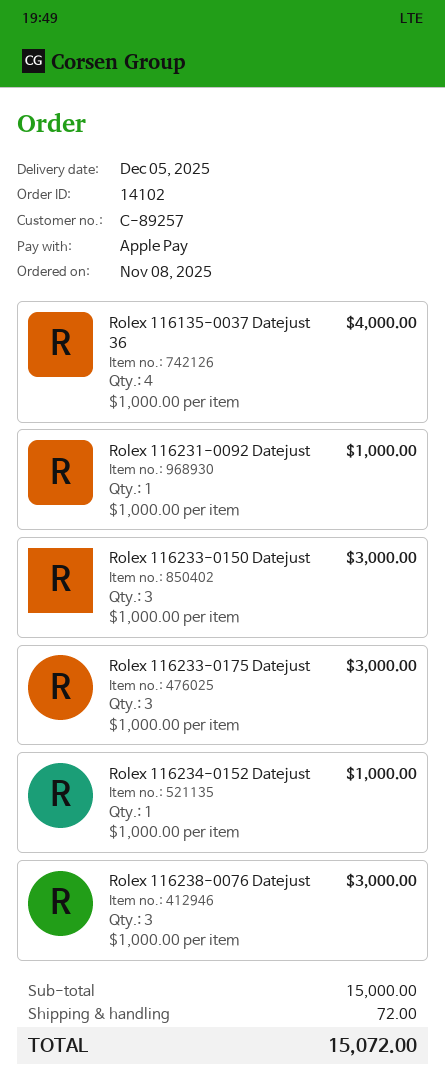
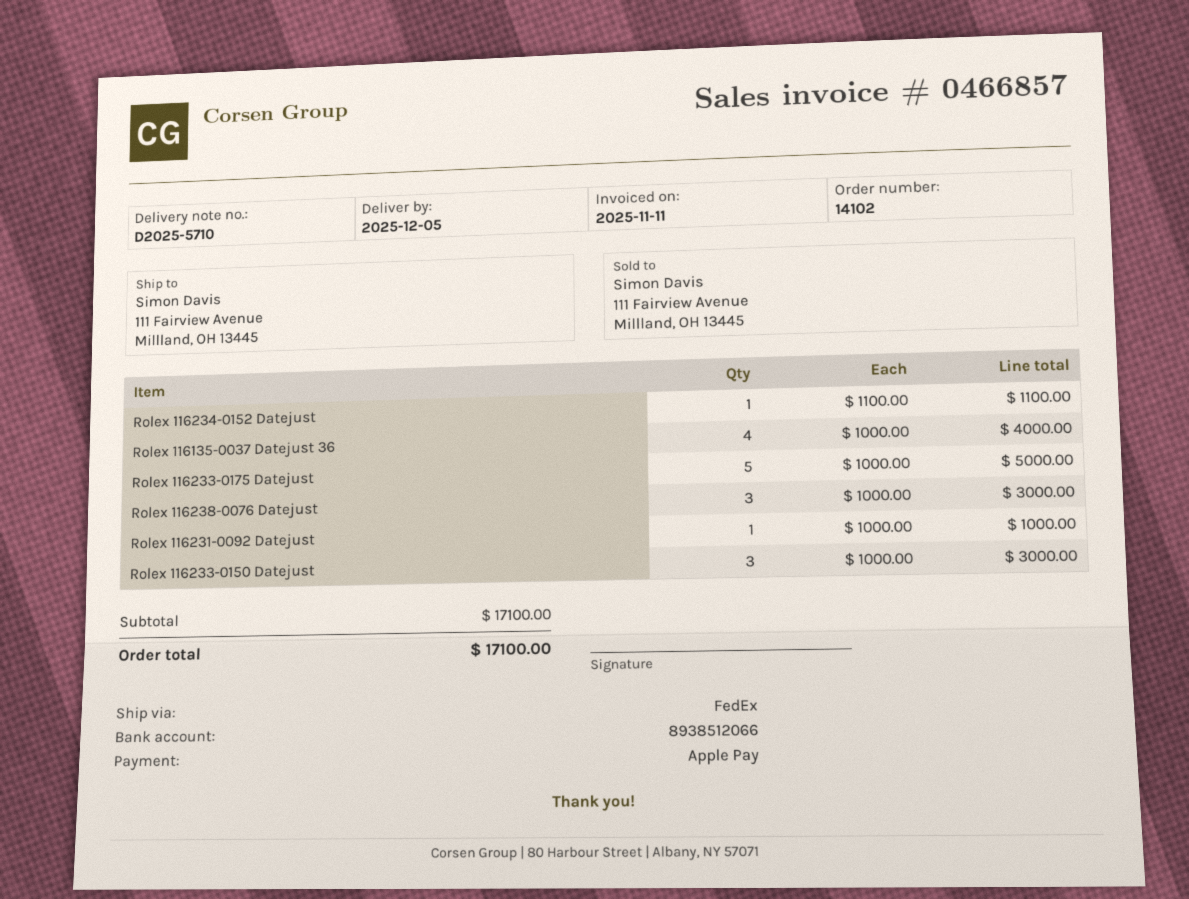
Rolex 116233-0175 Datejust: 3 x 1000.00 = 3000.00 -> 5 x 1000.00 = 5000.00
Rolex 116234-0152 Datejust: 1 x 1000.00 = 1000.00 -> 1 x 1100.00 = 1100.00
subtotal: 15000.00 -> 17100.00
shipping: 72.00 -> none
total: 15072.00 -> 17100.00

